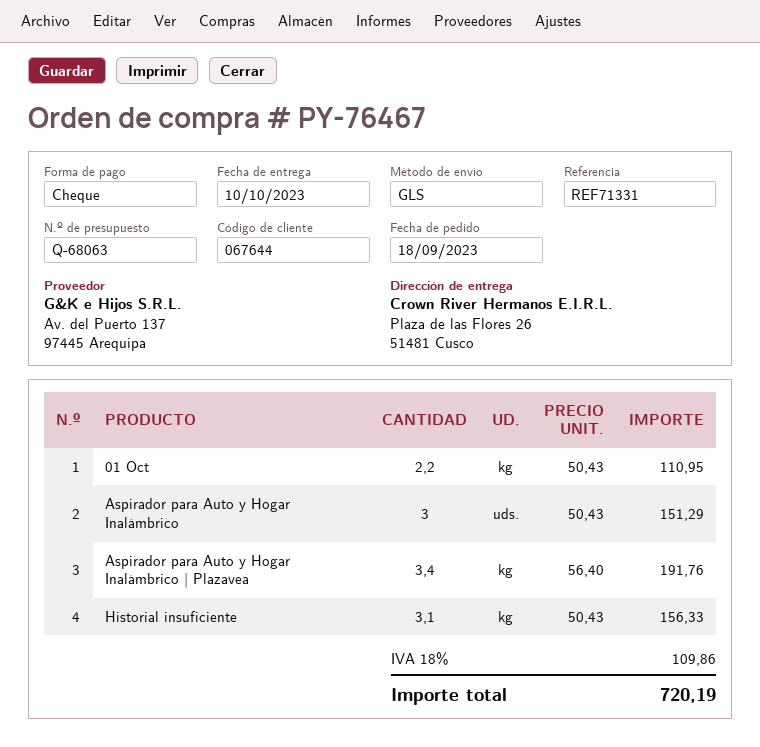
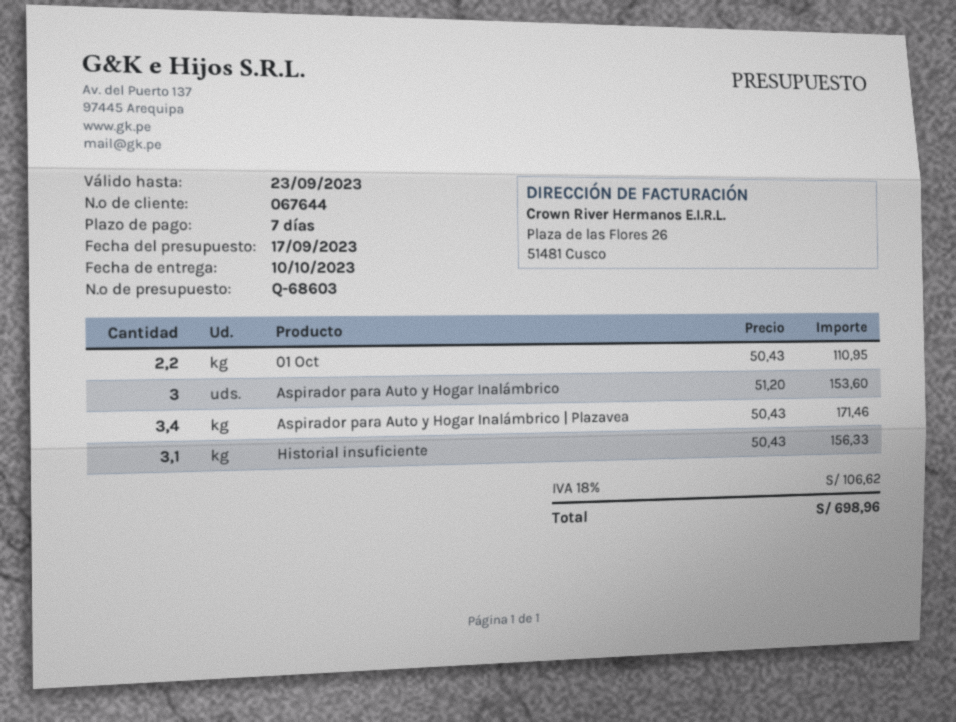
quote number: Q-68063 -> Q-68603
Aspirador para Auto y Hogar Inalámbrico: 3 x 50.43 = 151.29 -> 3 x 51.20 = 153.60
Aspirador para Auto y Hogar Inalámbrico | Plazavea: 3.4 x 56.40 = 191.76 -> 3.4 x 50.43 = 171.46
tax: 18% = 109.86 -> 18% = 106.62
total: 720.19 -> 698.96

